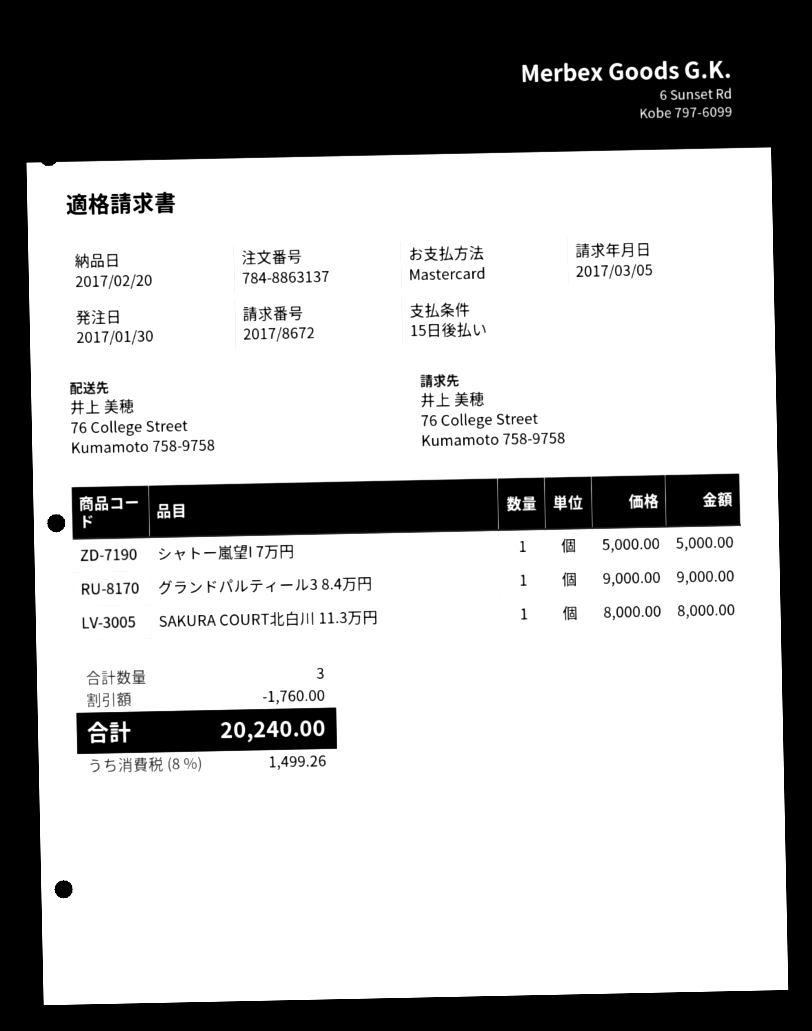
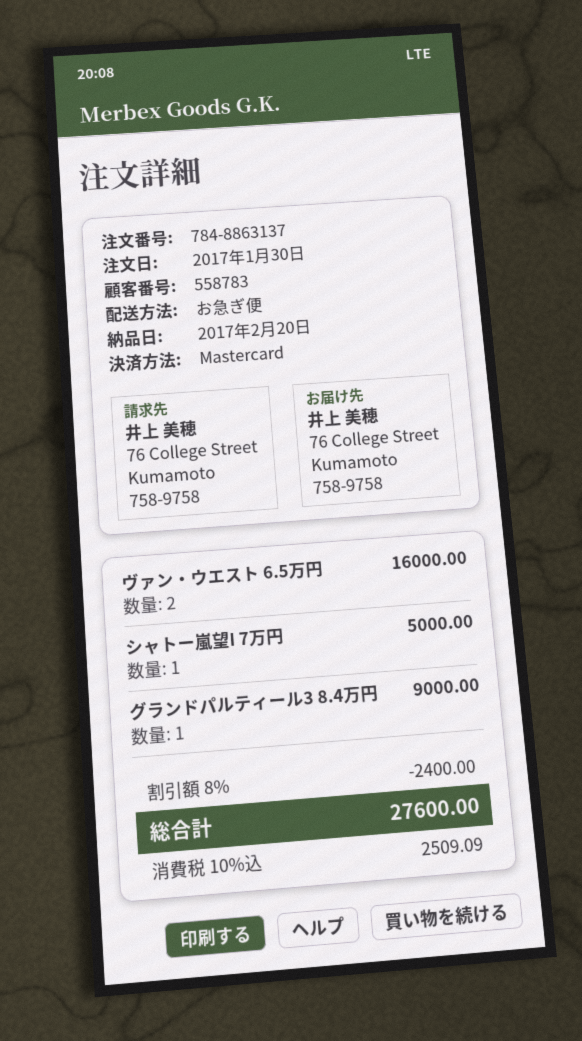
SAKURA COURT北白川 11.3万円: 1 for 8000.00 -> none
ヴァン・ウエスト 6.5万円: none -> 2 for 16000.00
discount: 1760.00 -> 2400.00
tax: 8% = 1499.26 -> 10% = 2509.09
total: 20240.00 -> 27600.00

